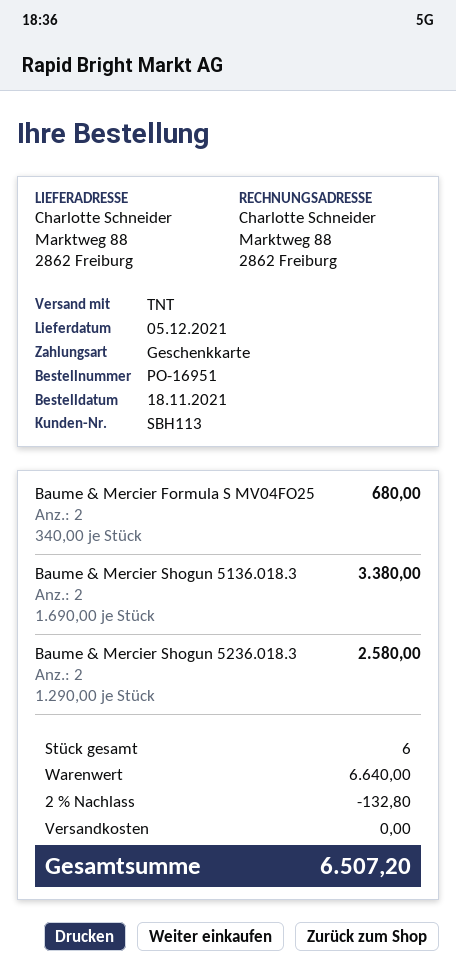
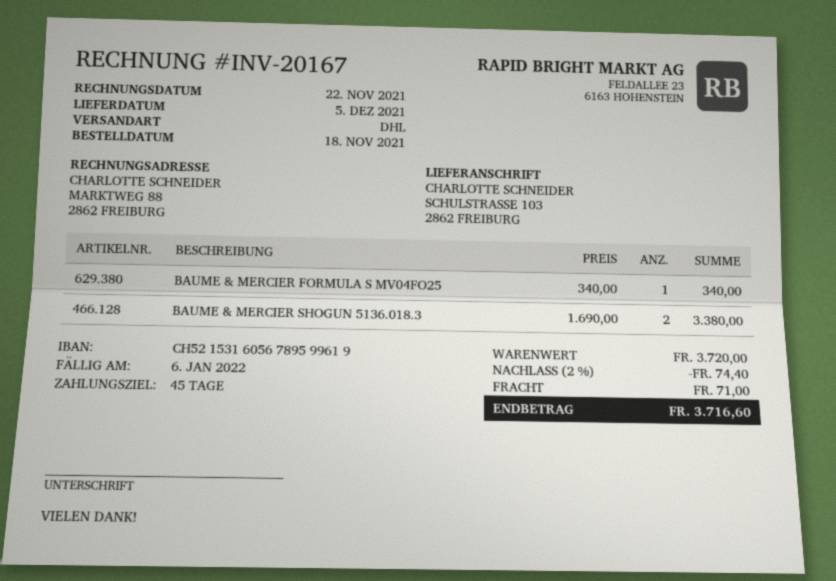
shipping method: TNT -> DHL
ship to: Marktweg 88, 2862 Freiburg -> SCHULSTRASSE 103, 2862 FREIBURG
Baume & Mercier Formula S MV04FO25: 2 x 340.00 = 680.00 -> 1 x 340.00 = 340.00
Baume & Mercier Shogun 5236.018.3: 2 x 1290.00 = 2580.00 -> none
subtotal: 6640.00 -> 3720.00
discount: 2% = 132.80 -> 2% = 74.40
shipping: 0.00 -> 71.00
total: 6507.20 -> 3716.60

